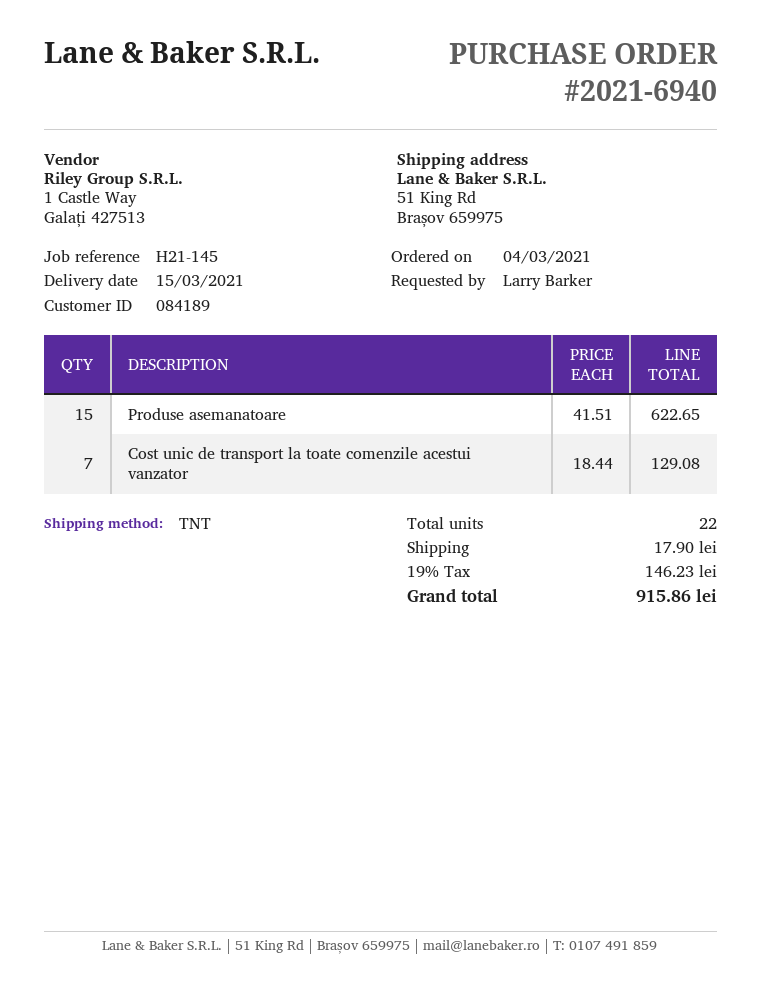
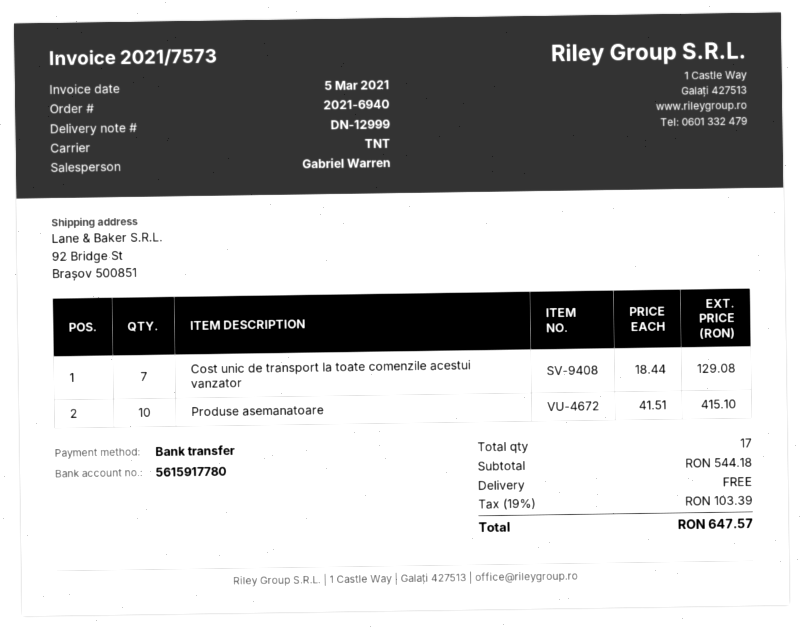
ship to: 51 King Rd, Brașov 659975 -> 92 Bridge St, Brașov 500851
Produse asemanatoare: 15 x 41.51 = 622.65 -> 10 x 41.51 = 415.10
total quantity: 22 -> 17
shipping: 17.90 -> 0.00
tax: 19% = 146.23 -> 19% = 103.39
total: 915.86 -> 647.57

